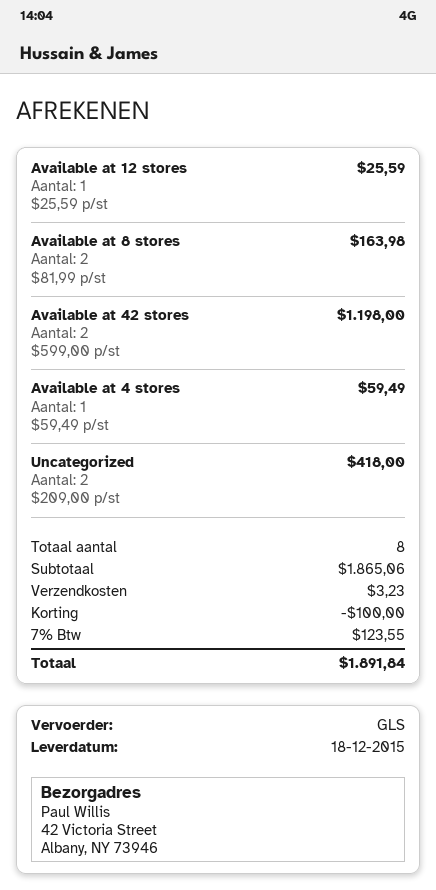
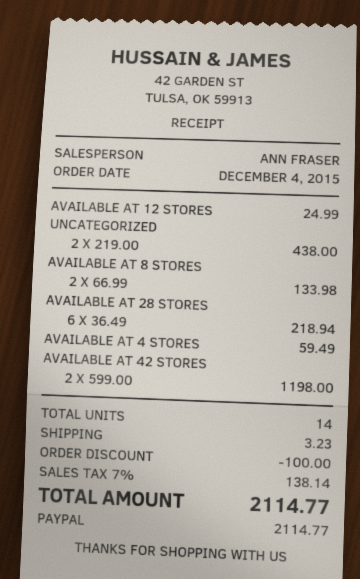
Available at 12 stores: 1 x 25.59 = 25.59 -> 1 x 24.99 = 24.99
Available at 8 stores: 2 x 81.99 = 163.98 -> 2 x 66.99 = 133.98
Uncategorized: 2 x 209.00 = 418.00 -> 2 x 219.00 = 438.00
AVAILABLE AT 28 STORES: none -> 6 x 36.49 = 218.94
total quantity: 8 -> 14
tax: 7% = 123.55 -> 7% = 138.14
total: 1891.84 -> 2114.77

